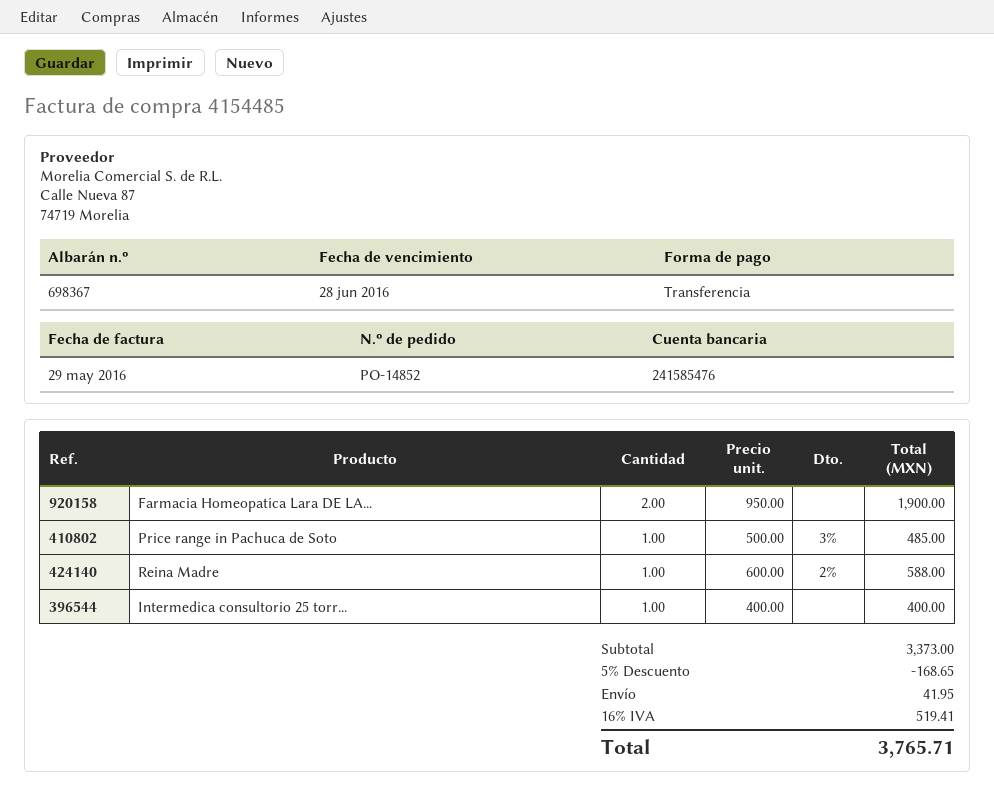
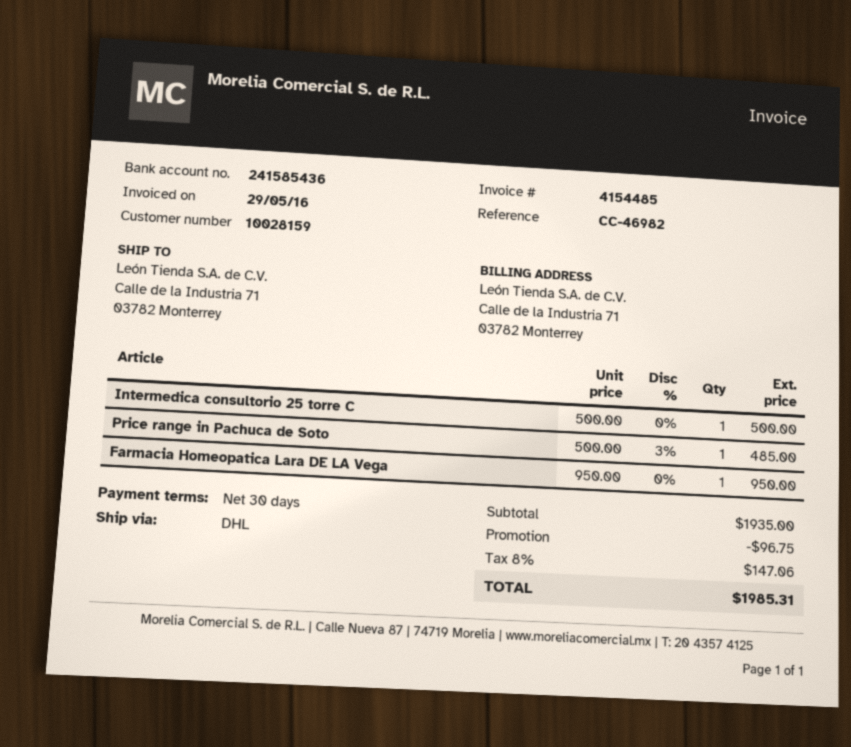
bank account: 241585476 -> 241585436
Farmacia Homeopatica Lara DE LA...: 2 x 950.00 = 1900.00 -> 1 x 950.00 = 950.00
Reina Madre: 1 x 600.00 - 2% = 588.00 -> none
Intermedica consultorio 25 torr...: 1 x 400.00 = 400.00 -> 1 x 500.00 = 500.00
subtotal: 3373.00 -> 1935.00
discount: 168.65 -> 96.75
shipping: 41.95 -> none
tax: 16% = 519.41 -> 8% = 147.06
total: 3765.71 -> 1985.31

